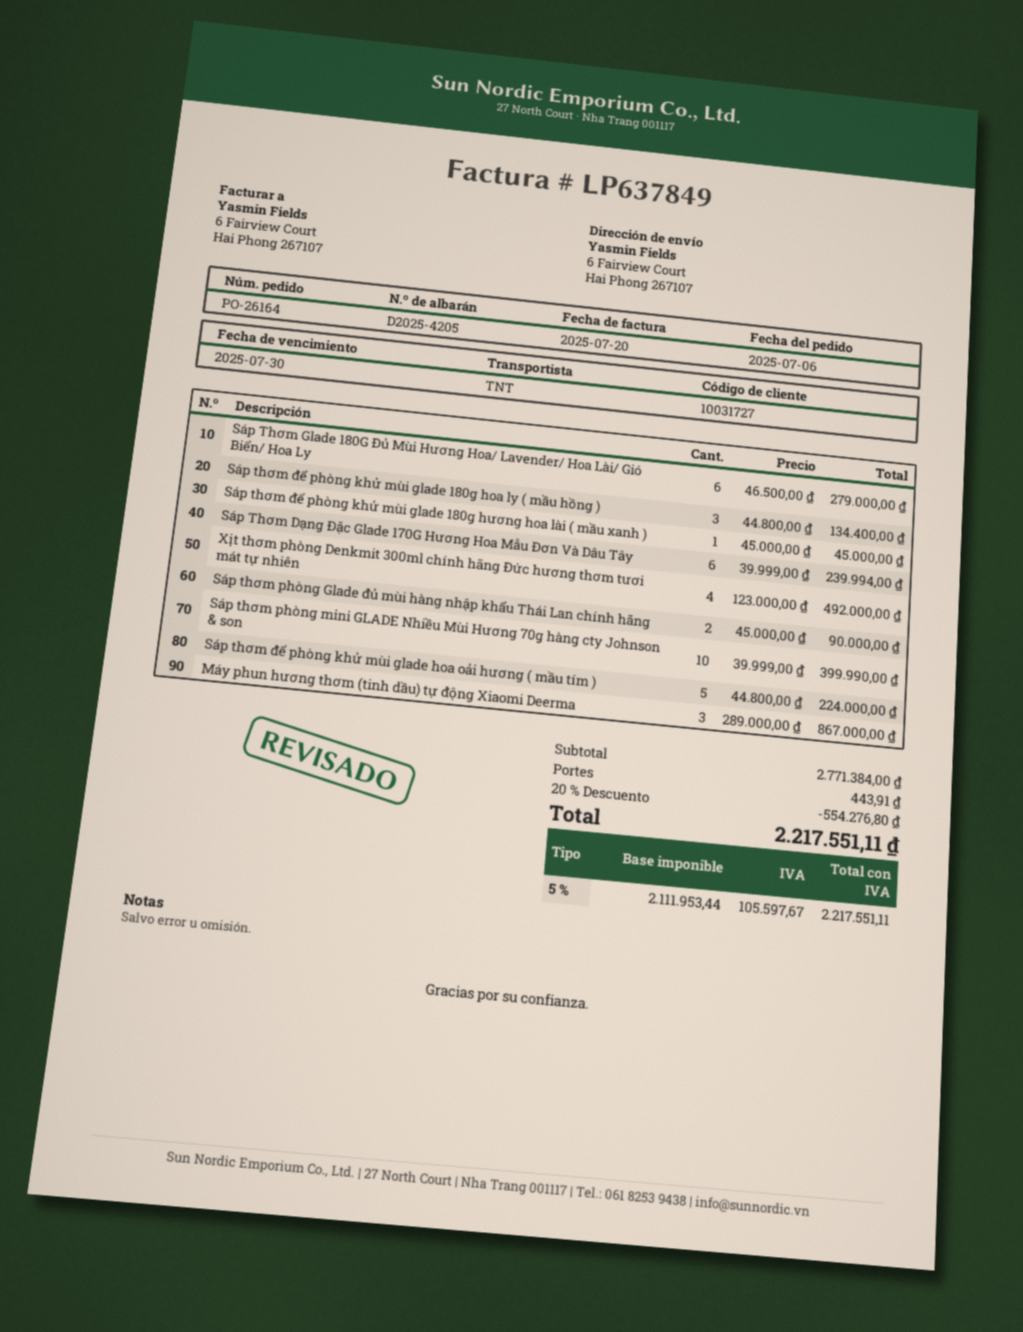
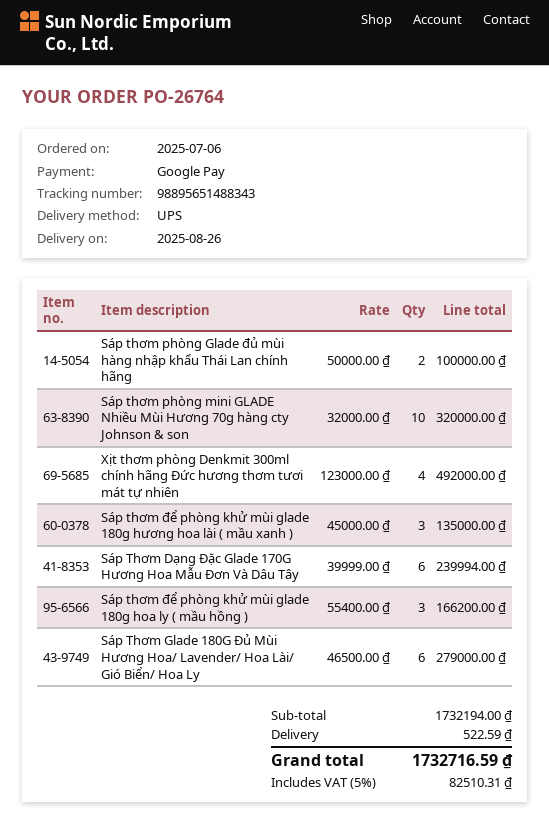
order number: PO-26164 -> PO-26764
shipping method: TNT -> UPS
Sáp thơm để phòng khử mùi glade 180g hoa ly ( mầu hồng ): 3 x 44800.00 = 134400.00 -> 3 x 55400.00 = 166200.00
Sáp thơm để phòng khử mùi glade 180g hương hoa lài ( mầu xanh ): 1 x 45000.00 = 45000.00 -> 3 x 45000.00 = 135000.00
Sáp thơm phòng Glade đủ mùi hàng nhập khẩu Thái Lan chính hãng: 2 x 45000.00 = 90000.00 -> 2 x 50000.00 = 100000.00
Sáp thơm phòng mini GLADE Nhiều Mùi Hương 70g hàng cty Johnson & son: 10 x 39999.00 = 399990.00 -> 10 x 32000.00 = 320000.00
Sáp thơm để phòng khử mùi glade hoa oải hương ( mầu tím ): 5 x 44800.00 = 224000.00 -> none
Máy phun hương thơm (tinh dầu) tự động Xiaomi Deerma: 3 x 289000.00 = 867000.00 -> none
subtotal: 2771384.00 -> 1732194.00
discount: 20% = 554276.80 -> none
shipping: 443.91 -> 522.59
tax: 5% = 105597.67 -> 5% = 82510.31
total: 2217551.11 -> 1732716.59

